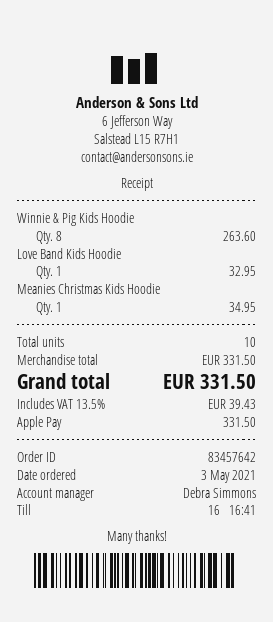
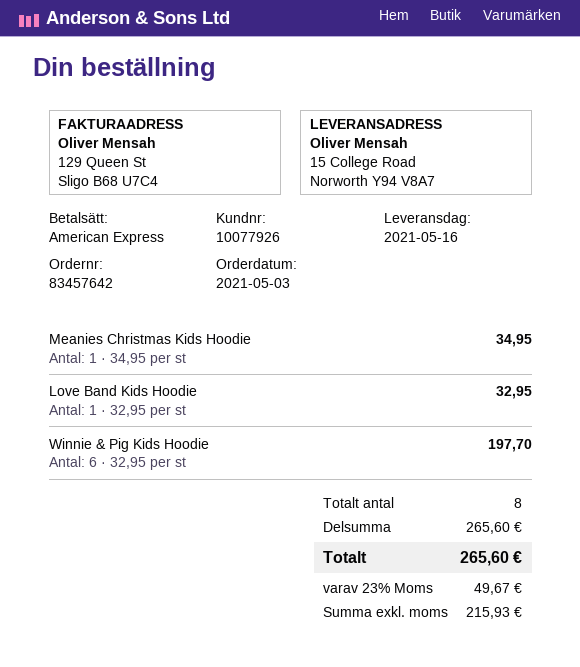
payment method: Apple Pay -> American Express
Winnie & Pig Kids Hoodie: 8 for 263.60 -> 6 for 197.70
total quantity: 10 -> 8
subtotal: 331.50 -> 265.60
tax: 13.5% = 39.43 -> 23% = 49.67
total: 331.50 -> 265.60

